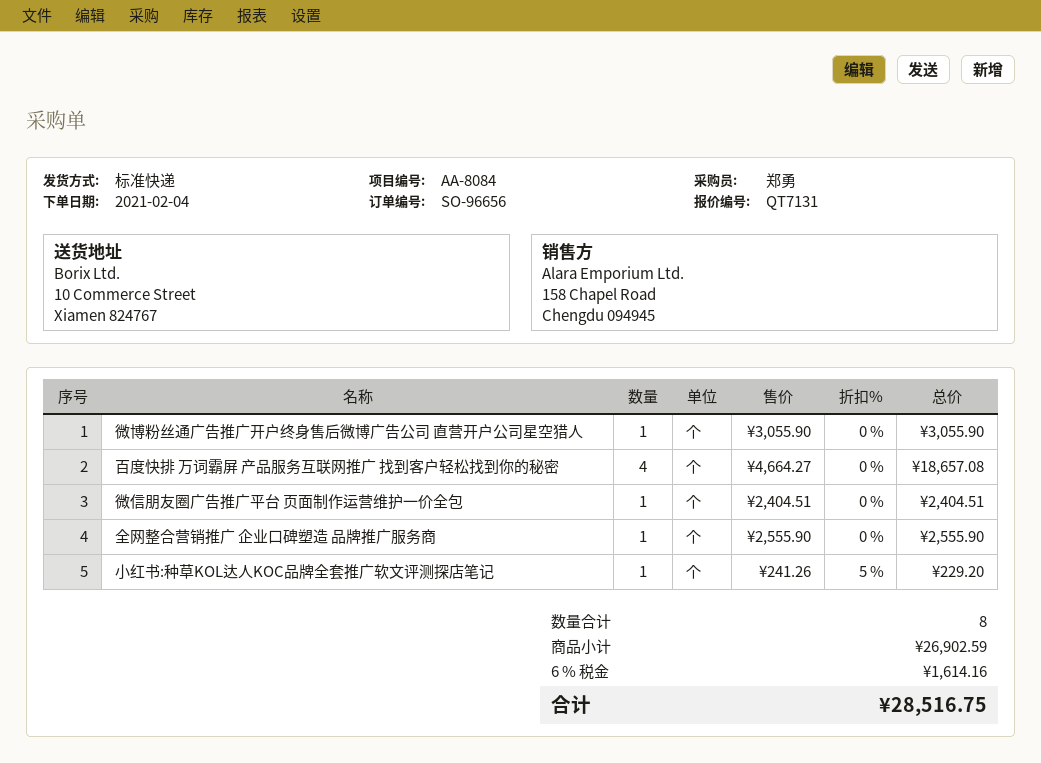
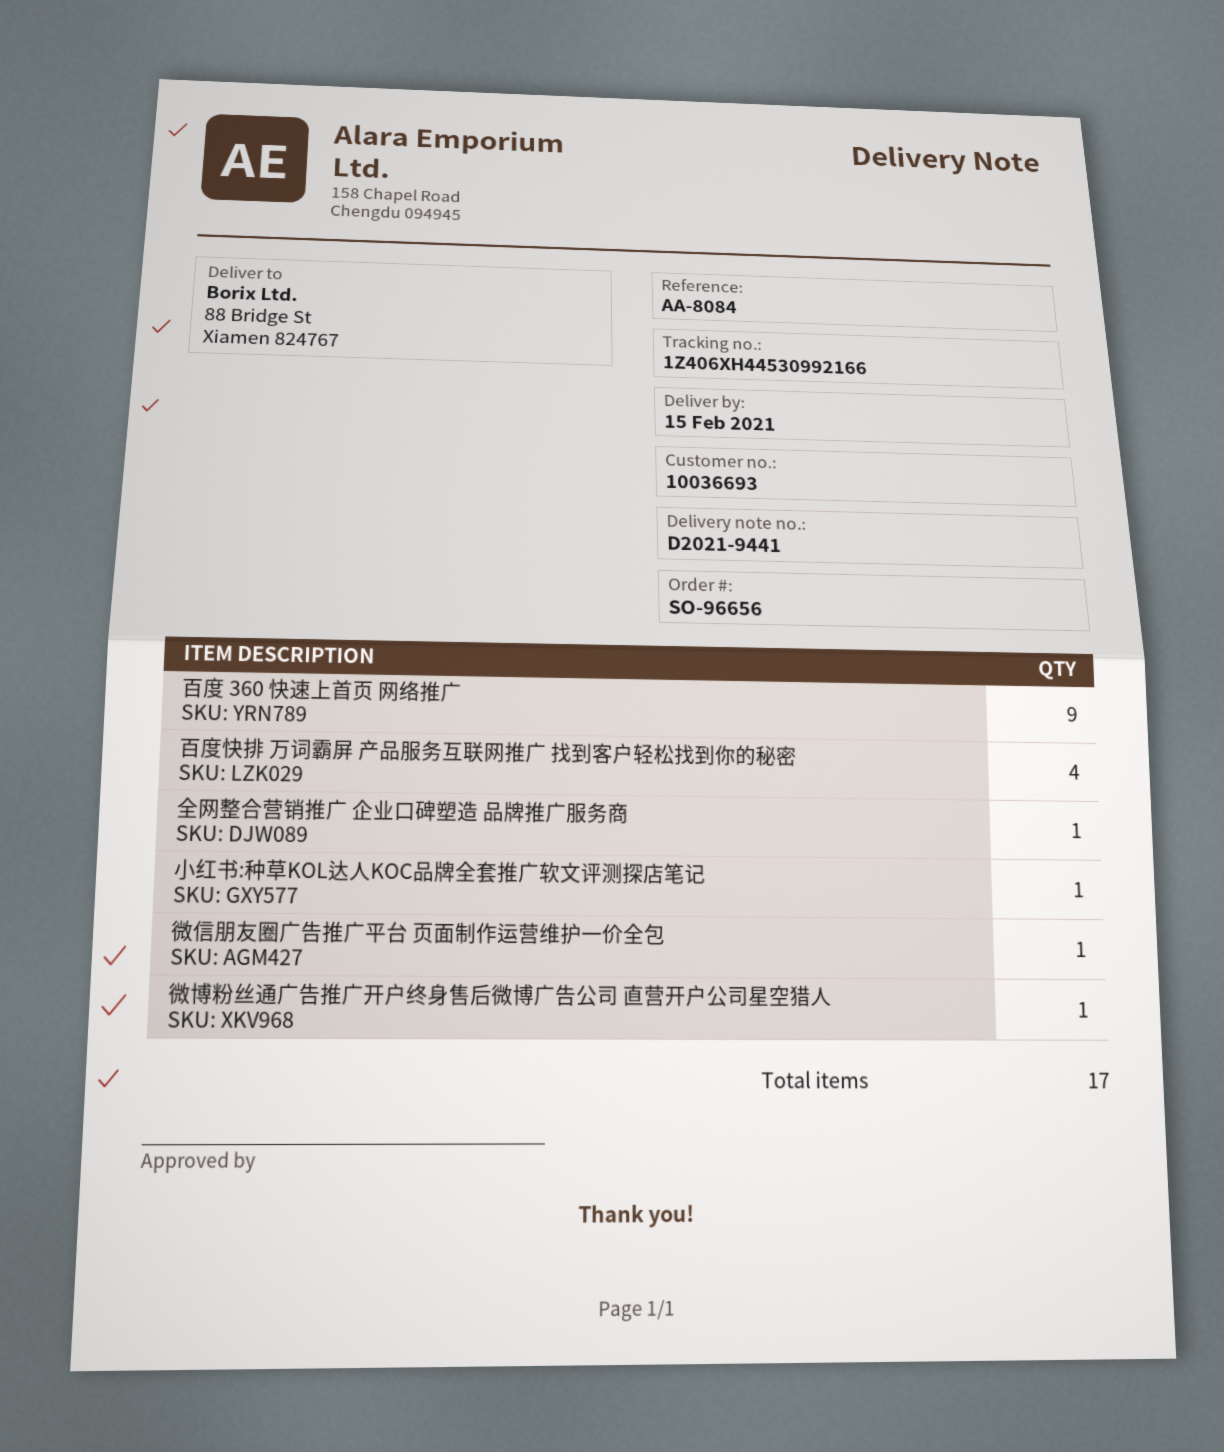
ship to: 10 Commerce Street, Xiamen 824767 -> 88 Bridge St, Xiamen 824767
百度 360 快速上首页 网络推广: none -> 9
total quantity: 8 -> 17

